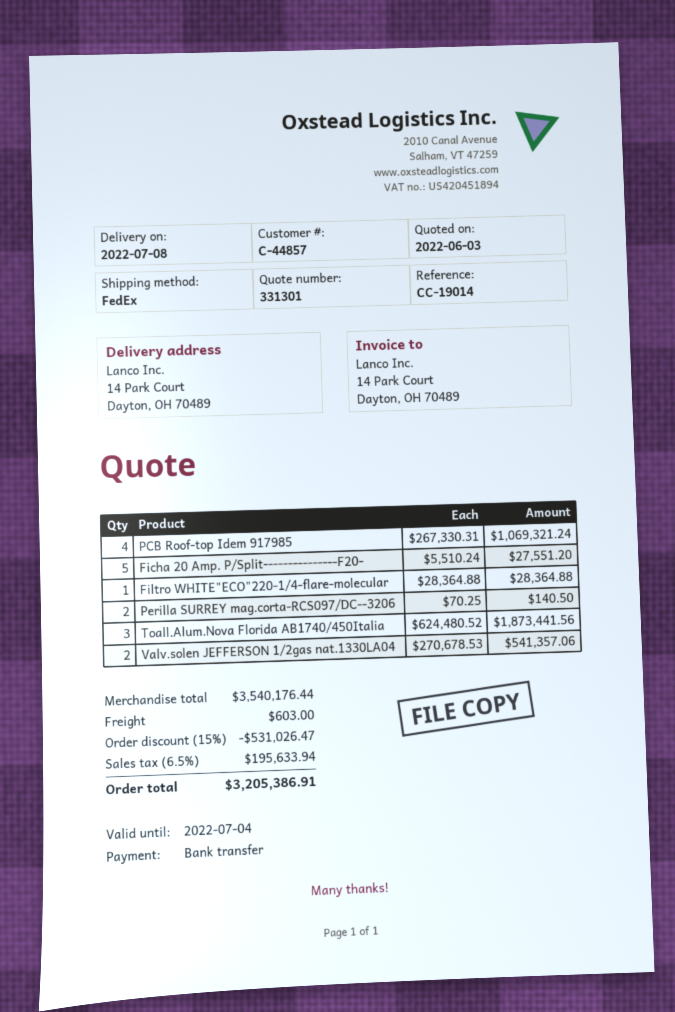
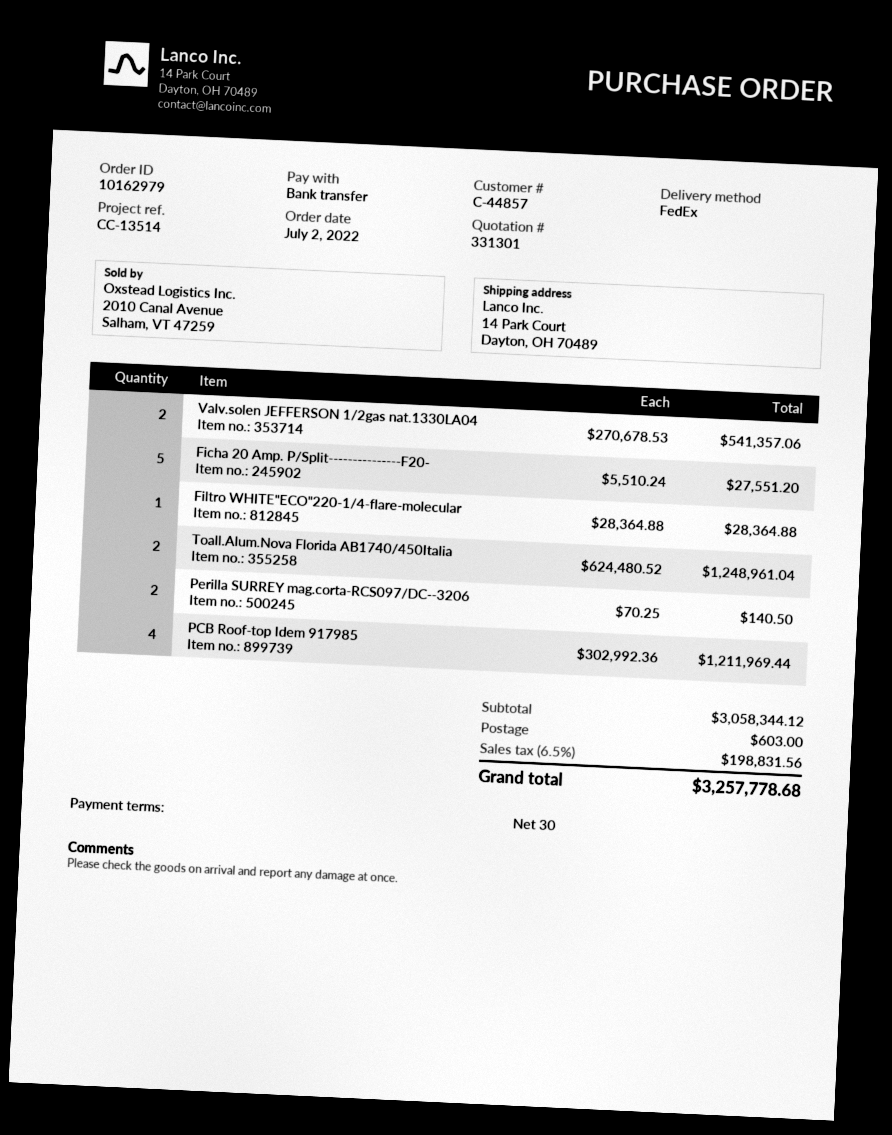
reference: CC-19014 -> CC-13514
PCB Roof-top Idem 917985: 4 x 267330.31 = 1069321.24 -> 4 x 302992.36 = 1211969.44
Toall.Alum.Nova Florida AB1740/450Italia: 3 x 624480.52 = 1873441.56 -> 2 x 624480.52 = 1248961.04
subtotal: 3540176.44 -> 3058344.12
discount: 15% = 531026.47 -> none
tax: 6.5% = 195633.94 -> 6.5% = 198831.56
total: 3205386.91 -> 3257778.68

